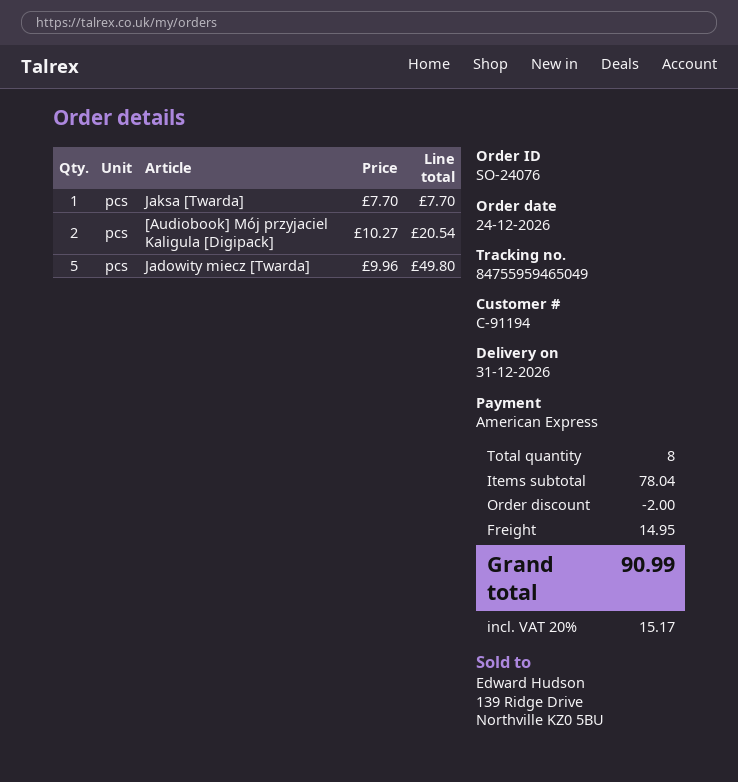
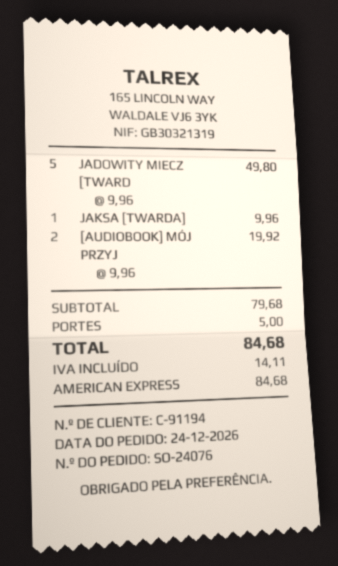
Jaksa [Twarda]: 1 x 7.70 = 7.70 -> 1 x 9.96 = 9.96
[Audiobook] Mój przyjaciel Kaligula [Digipack]: 2 x 10.27 = 20.54 -> 2 x 9.96 = 19.92
subtotal: 78.04 -> 79.68
discount: 2.00 -> none
shipping: 14.95 -> 5.00
tax: 15.17 -> 14.11
total: 90.99 -> 84.68

